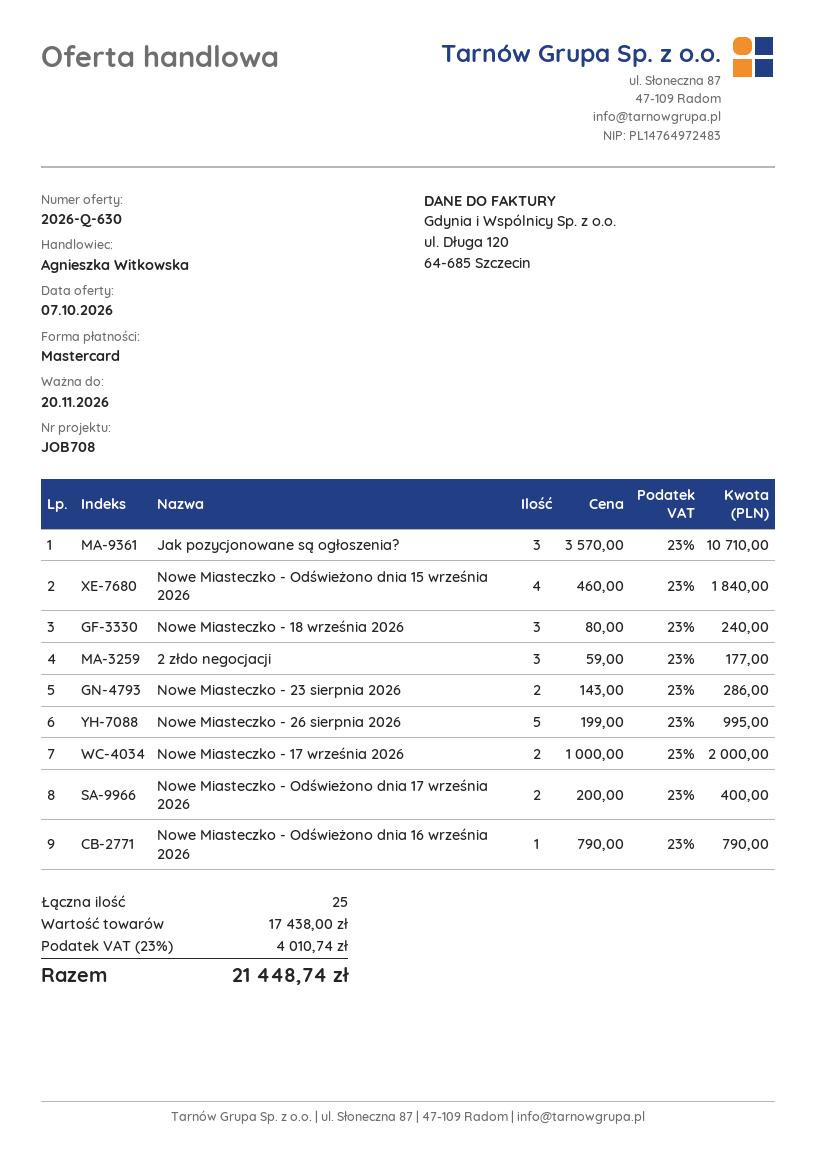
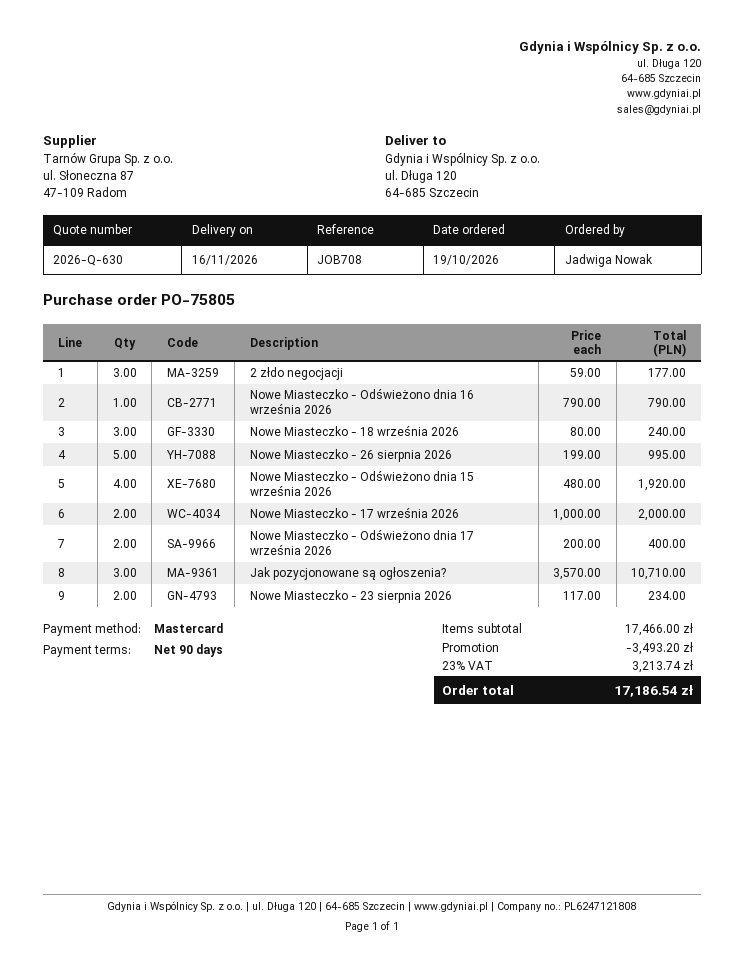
Nowe Miasteczko - Odświeżono dnia 15 września 2026: 4 x 460.00 = 1840.00 -> 4 x 480.00 = 1920.00
Nowe Miasteczko - 23 sierpnia 2026: 2 x 143.00 = 286.00 -> 2 x 117.00 = 234.00
subtotal: 17438.00 -> 17466.00
discount: none -> 3493.20
tax: 23% = 4010.74 -> 23% = 3213.74
total: 21448.74 -> 17186.54

